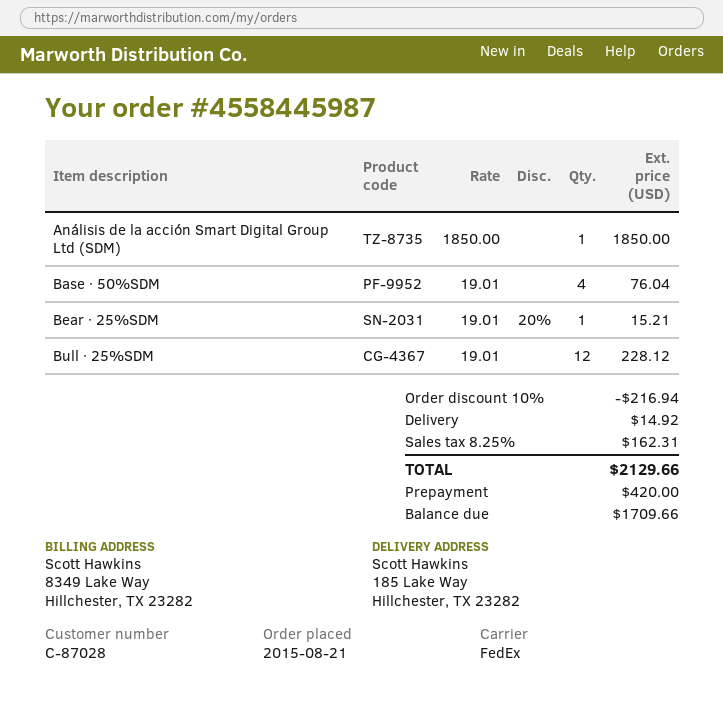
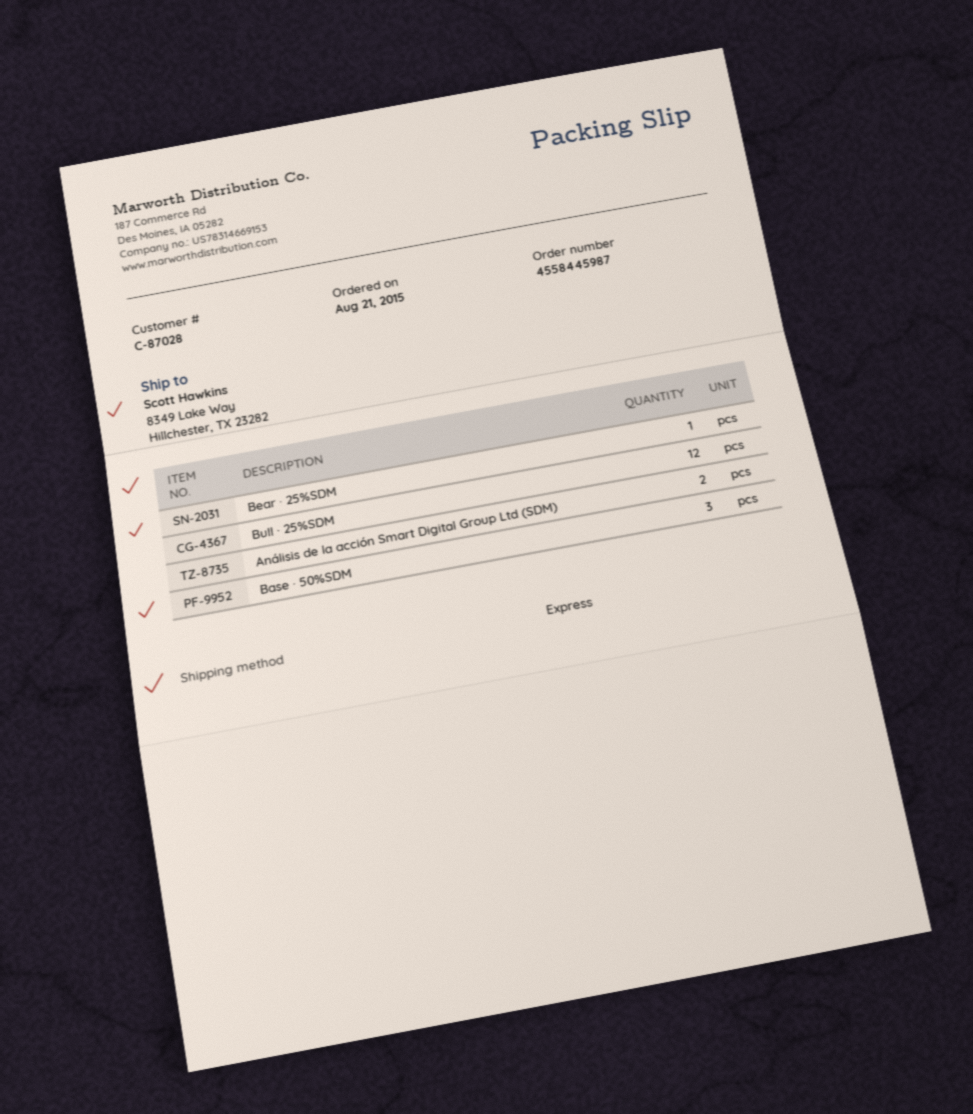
shipping method: FedEx -> express
ship to: 185 Lake Way, Hillchester, TX 23282 -> 8349 Lake Way, Hillchester, TX 23282
Análisis de la acción Smart Digital Group Ltd (SDM): 1 -> 2
Base · 50%SDM: 4 -> 3

